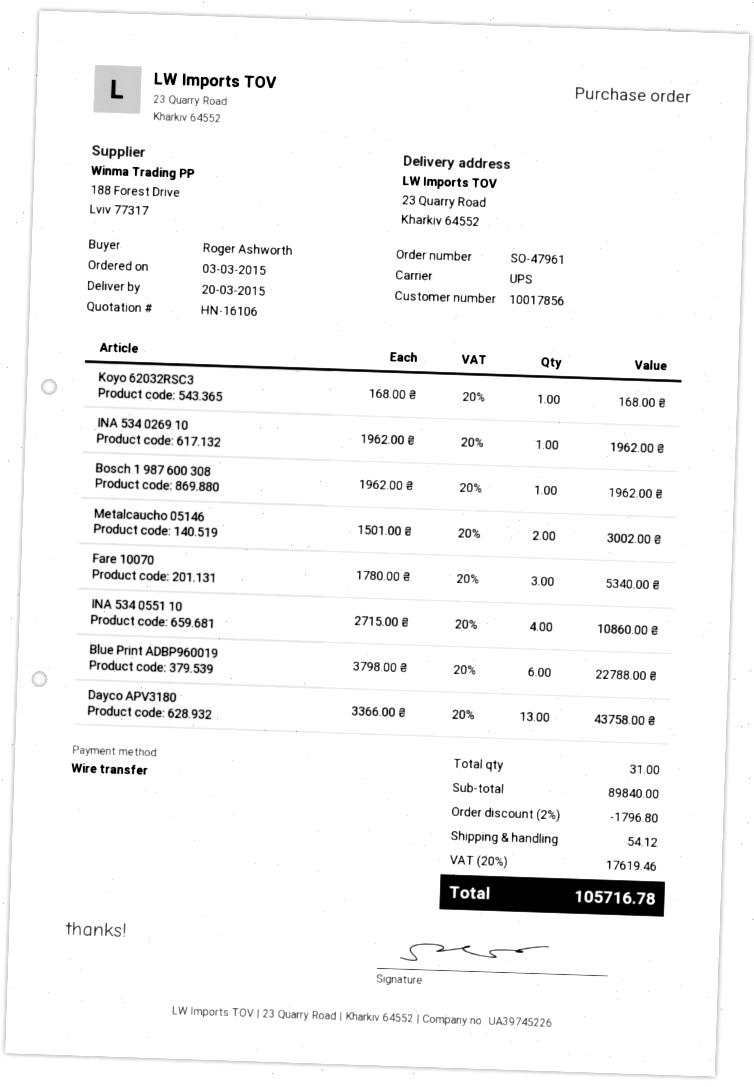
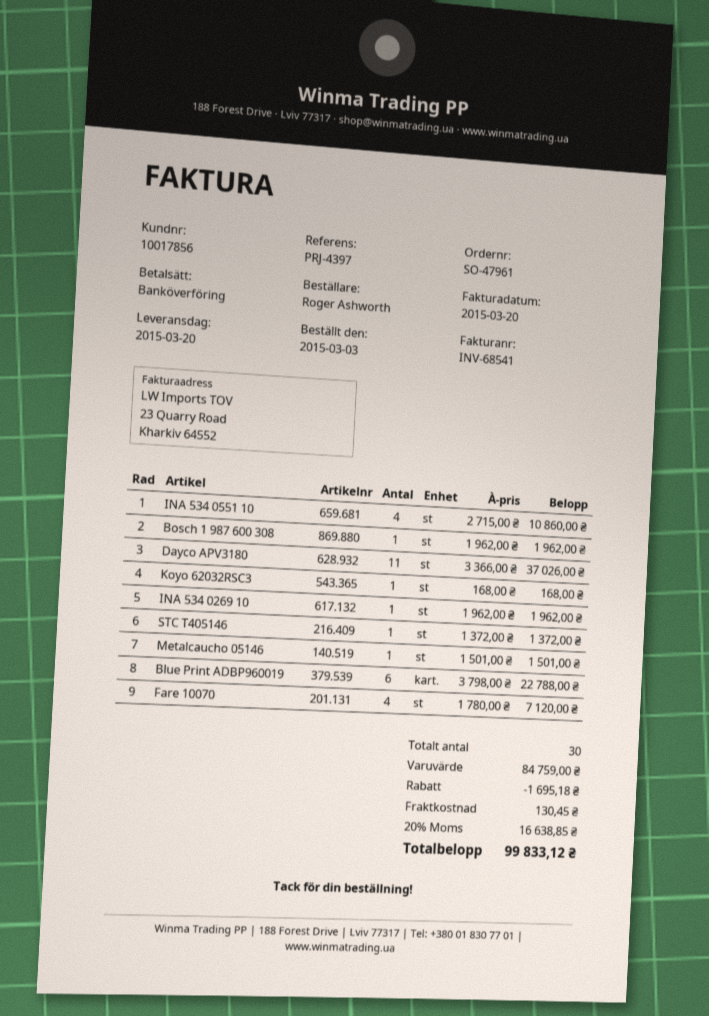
Metalcaucho 05146: 2 x 1501.00 = 3002.00 -> 1 x 1501.00 = 1501.00
Fare 10070: 3 x 1780.00 = 5340.00 -> 4 x 1780.00 = 7120.00
Dayco APV3180: 13 x 3366.00 = 43758.00 -> 11 x 3366.00 = 37026.00
STC T405146: none -> 1 x 1372.00 = 1372.00
total quantity: 31 -> 30
subtotal: 89840.00 -> 84759.00
discount: 1796.80 -> 1695.18
shipping: 54.12 -> 130.45
tax: 20% = 17619.46 -> 20% = 16638.85
total: 105716.78 -> 99833.12

